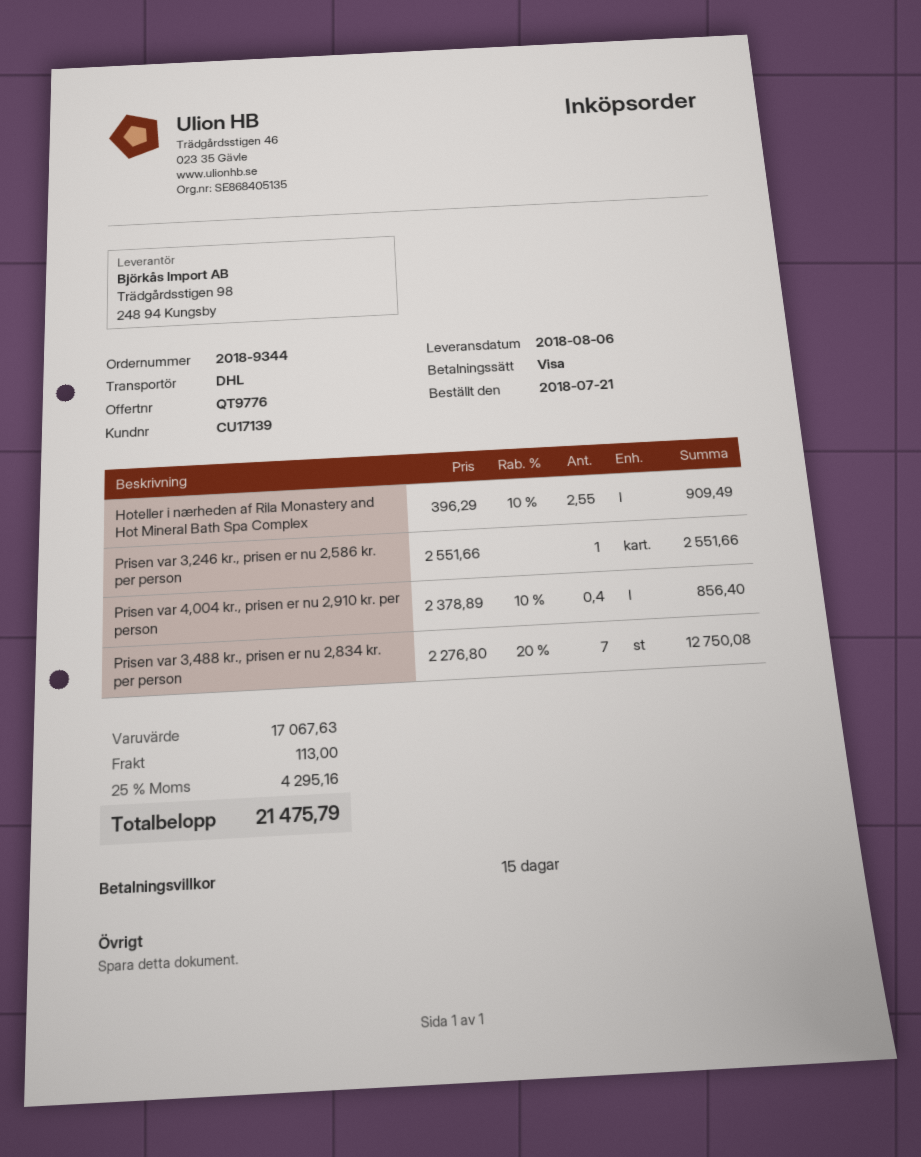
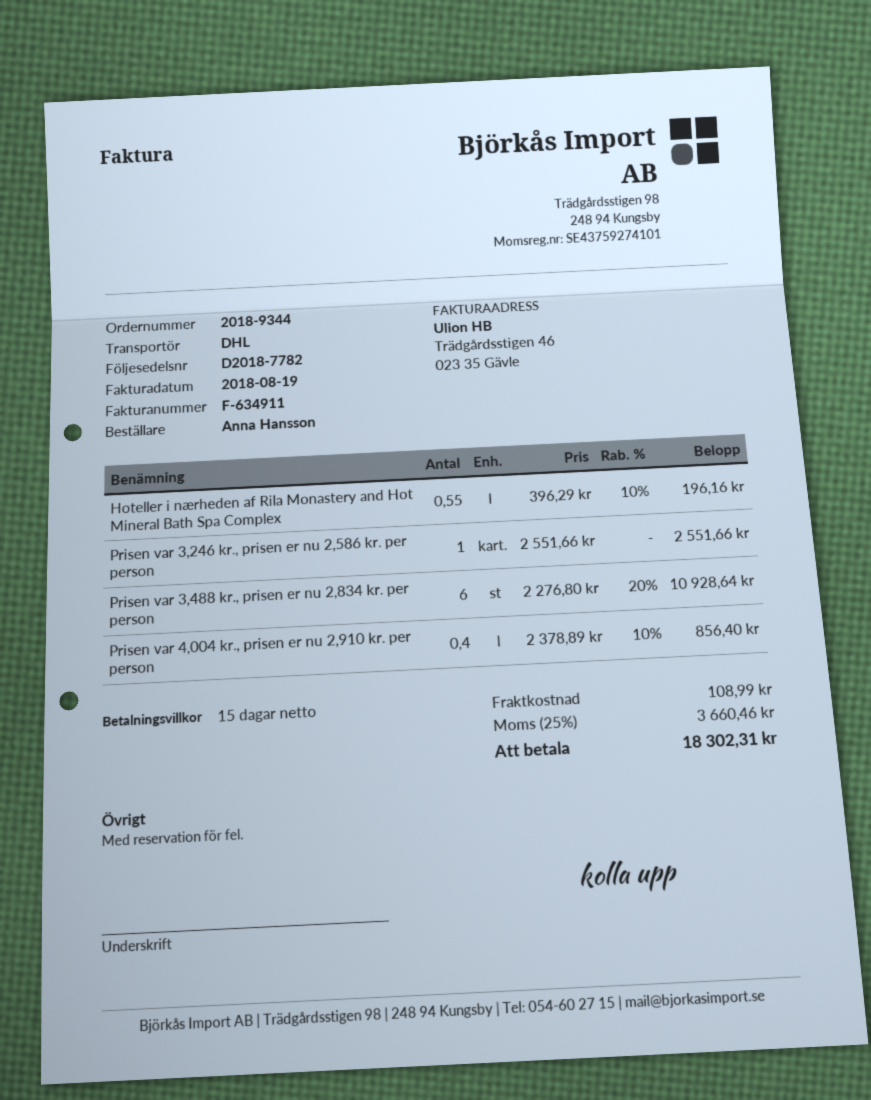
Hoteller i nærheden af Rila Monastery and Hot Mineral Bath Spa Complex: 2.55 x 396.29 - 10% = 909.49 -> 0.55 x 396.29 - 10% = 196.16
Prisen var 3,488 kr., prisen er nu 2,834 kr. per person: 7 x 2276.80 - 20% = 12750.08 -> 6 x 2276.80 - 20% = 10928.64
shipping: 113.00 -> 108.99
tax: 25% = 4295.16 -> 25% = 3660.46
total: 21475.79 -> 18302.31

